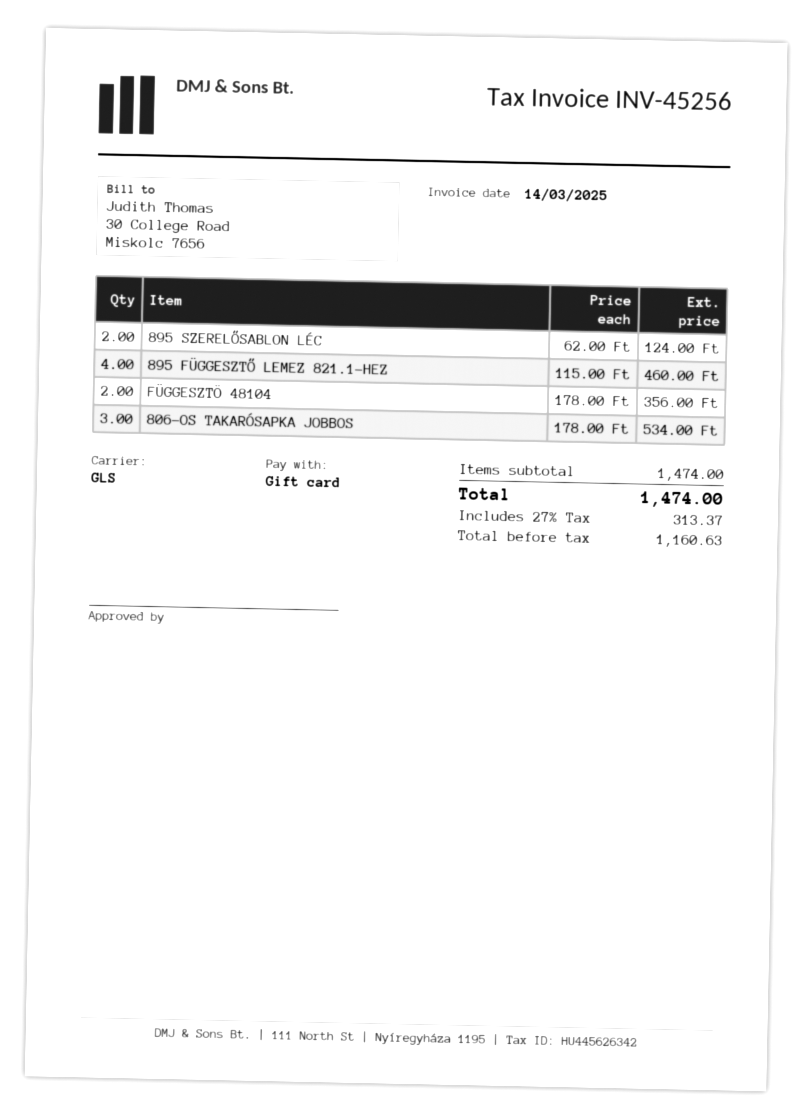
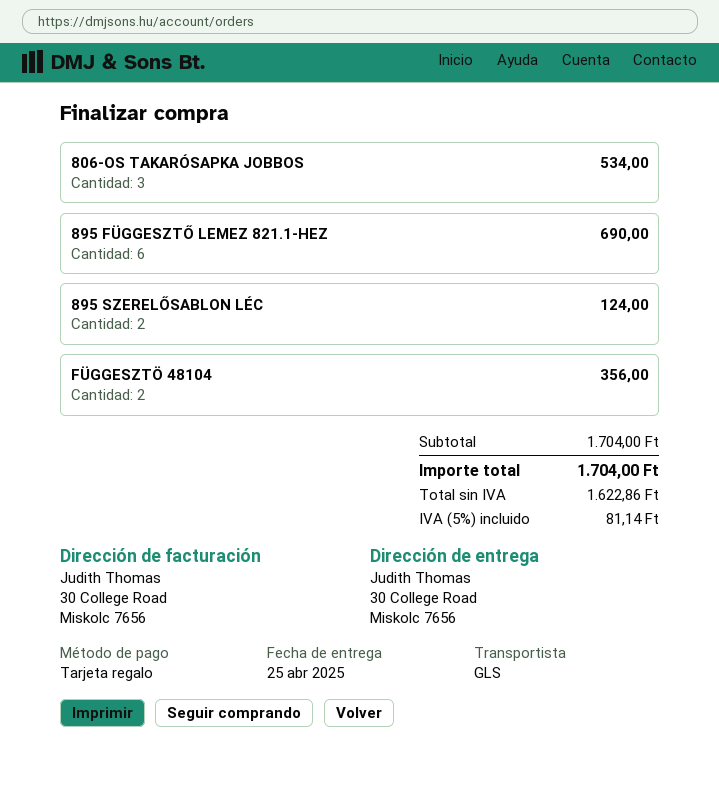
895 FÜGGESZTŐ LEMEZ 821.1-HEZ: 4 for 460.00 -> 6 for 690.00
subtotal: 1474.00 -> 1704.00
net: 1160.63 -> 1622.86
tax: 27% = 313.37 -> 5% = 81.14
total: 1474.00 -> 1704.00

